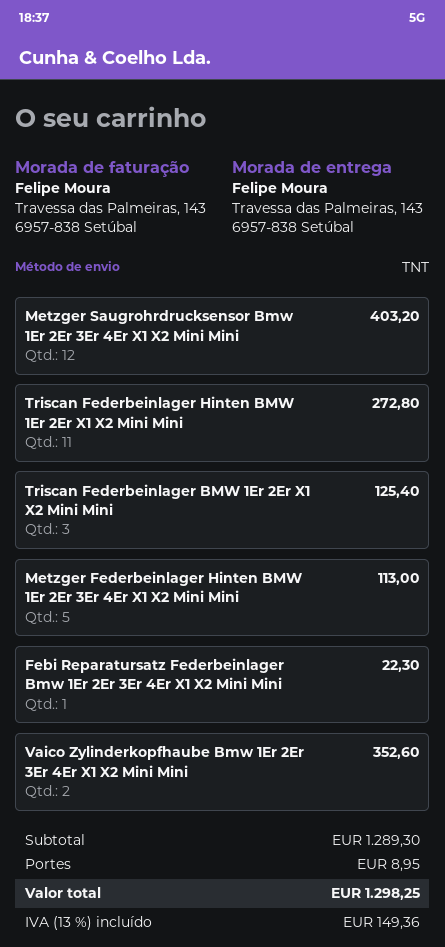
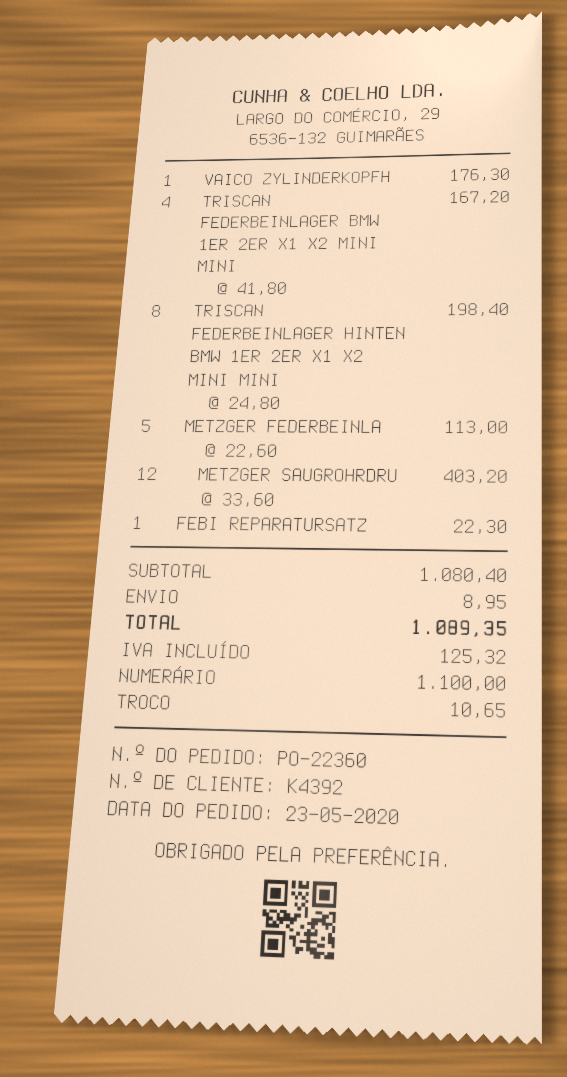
Triscan Federbeinlager Hinten BMW 1Er 2Er X1 X2 Mini Mini: 11 for 272.80 -> 8 for 198.40
Triscan Federbeinlager BMW 1Er 2Er X1 X2 Mini Mini: 3 for 125.40 -> 4 for 167.20
Vaico Zylinderkopfhaube Bmw 1Er 2Er 3Er 4Er X1 X2 Mini Mini: 2 for 352.60 -> 1 for 176.30
subtotal: 1289.30 -> 1080.40
tax: 149.36 -> 125.32
total: 1298.25 -> 1089.35

